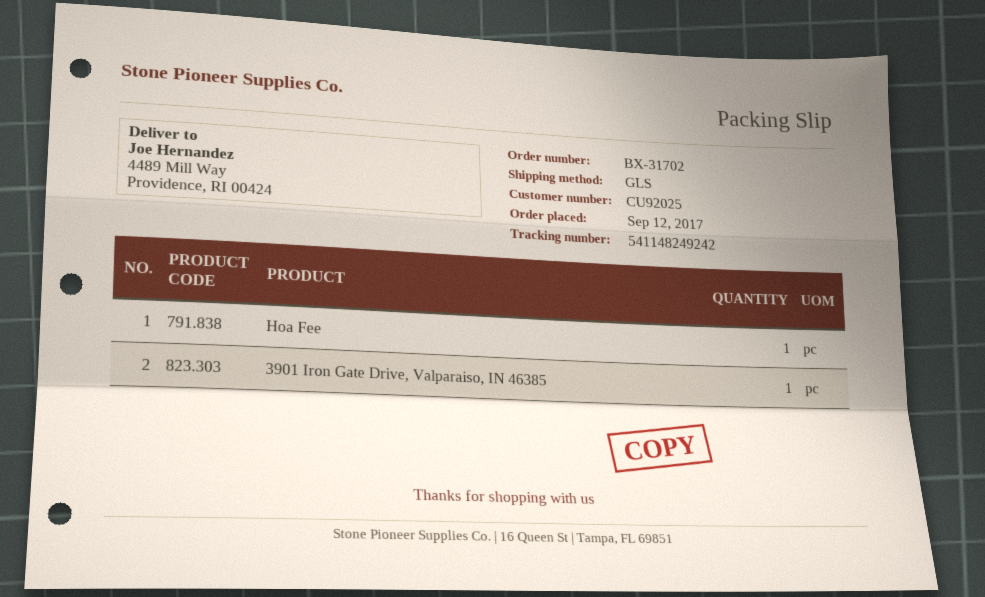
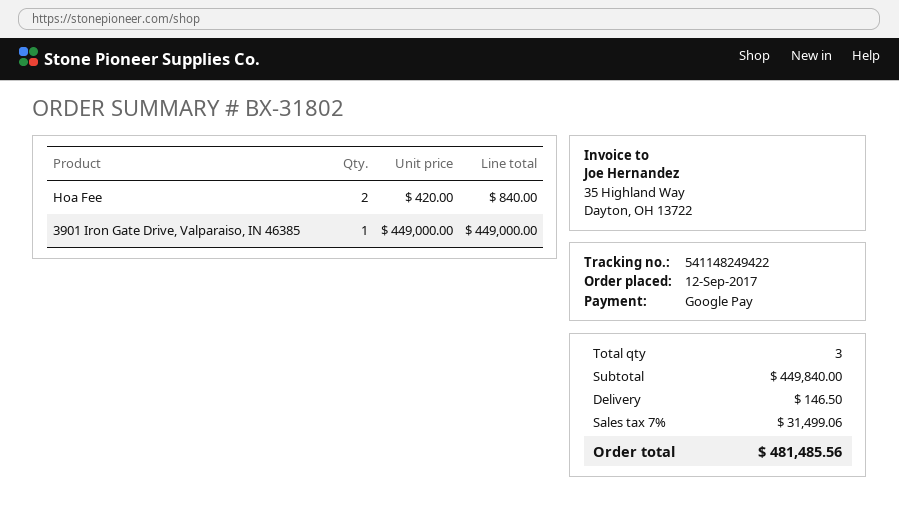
order number: BX-31702 -> BX-31802
tracking number: 541148249242 -> 541148249422
Hoa Fee: 1 -> 2

